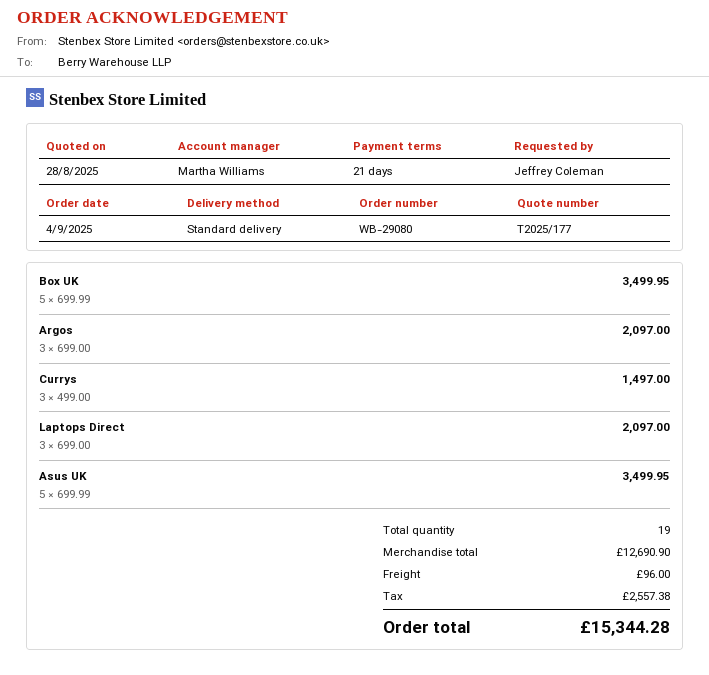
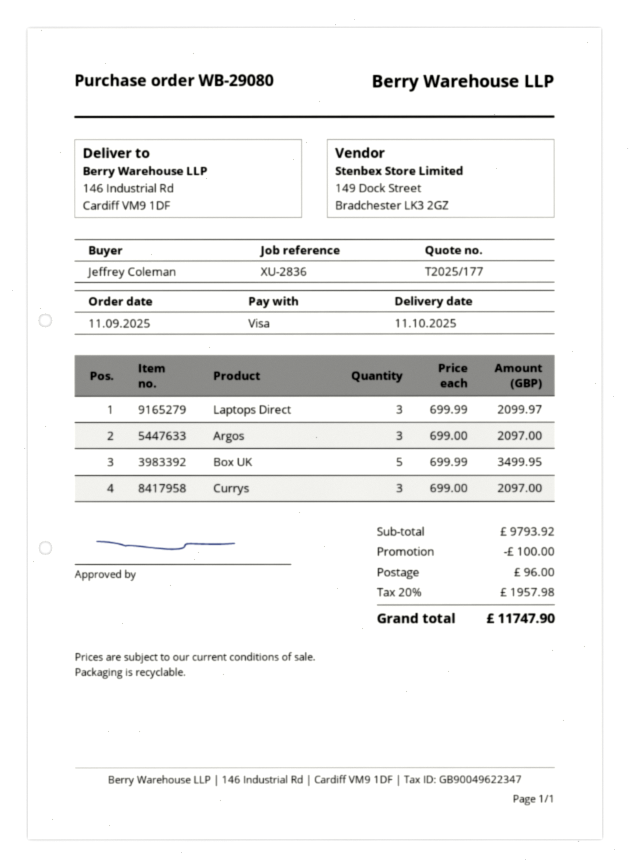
order date: 2025-09-04 -> 2025-09-11
Currys: 3 x 499.00 = 1497.00 -> 3 x 699.00 = 2097.00
Laptops Direct: 3 x 699.00 = 2097.00 -> 3 x 699.99 = 2099.97
Asus UK: 5 x 699.99 = 3499.95 -> none
subtotal: 12690.90 -> 9793.92
discount: none -> 100.00
tax: 2557.38 -> 1957.98
total: 15344.28 -> 11747.90

